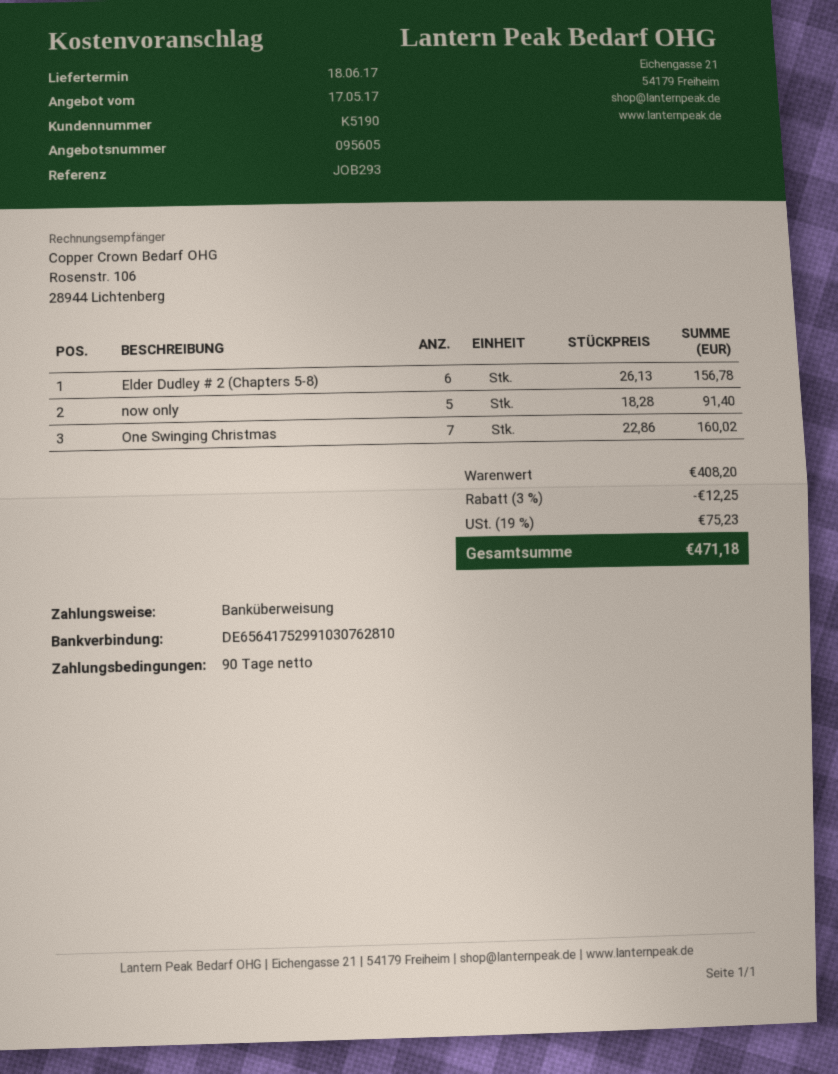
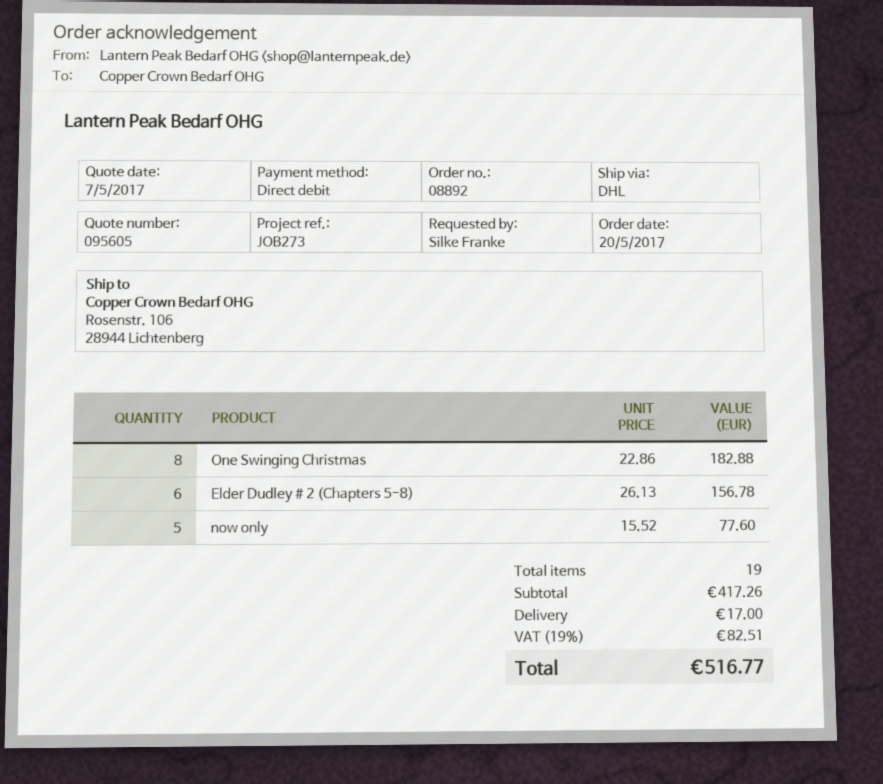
quote date: 2017-05-17 -> 2017-05-07
reference: JOB293 -> JOB273
payment method: bank transfer -> direct debit
now only: 5 x 18.28 = 91.40 -> 5 x 15.52 = 77.60
One Swinging Christmas: 7 x 22.86 = 160.02 -> 8 x 22.86 = 182.88
subtotal: 408.20 -> 417.26
discount: 3% = 12.25 -> none
shipping: none -> 17.00
tax: 19% = 75.23 -> 19% = 82.51
total: 471.18 -> 516.77

